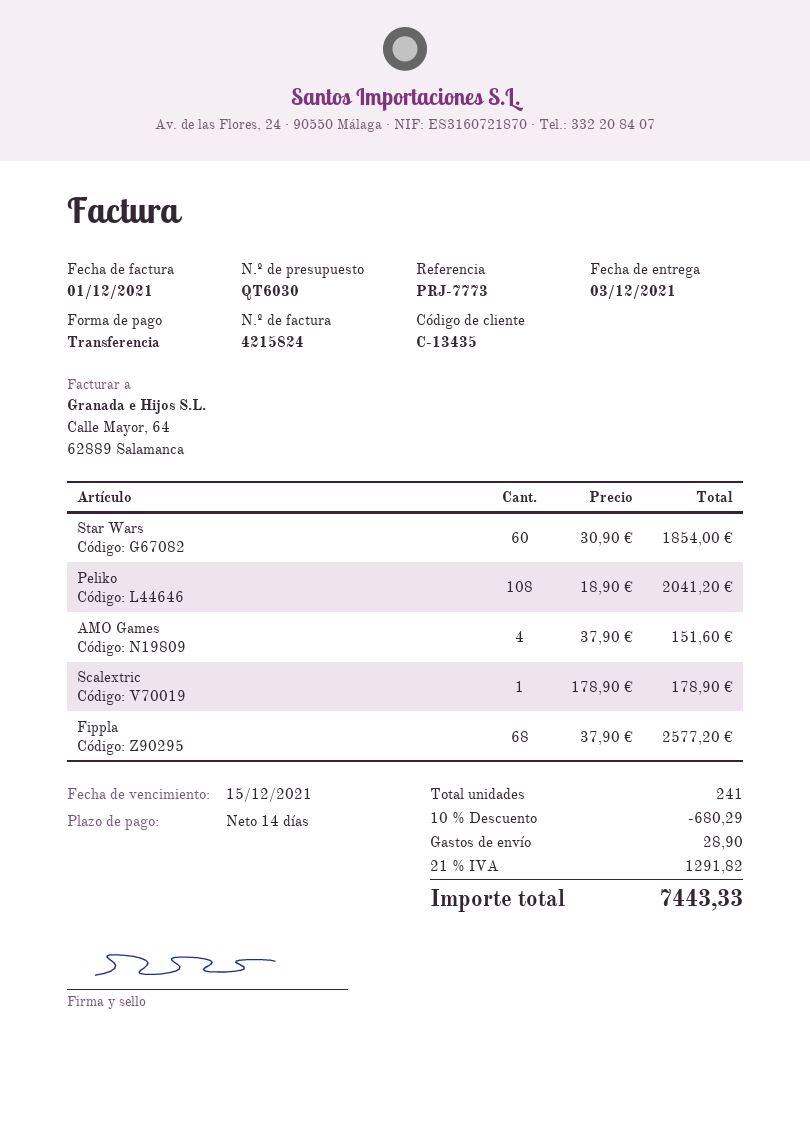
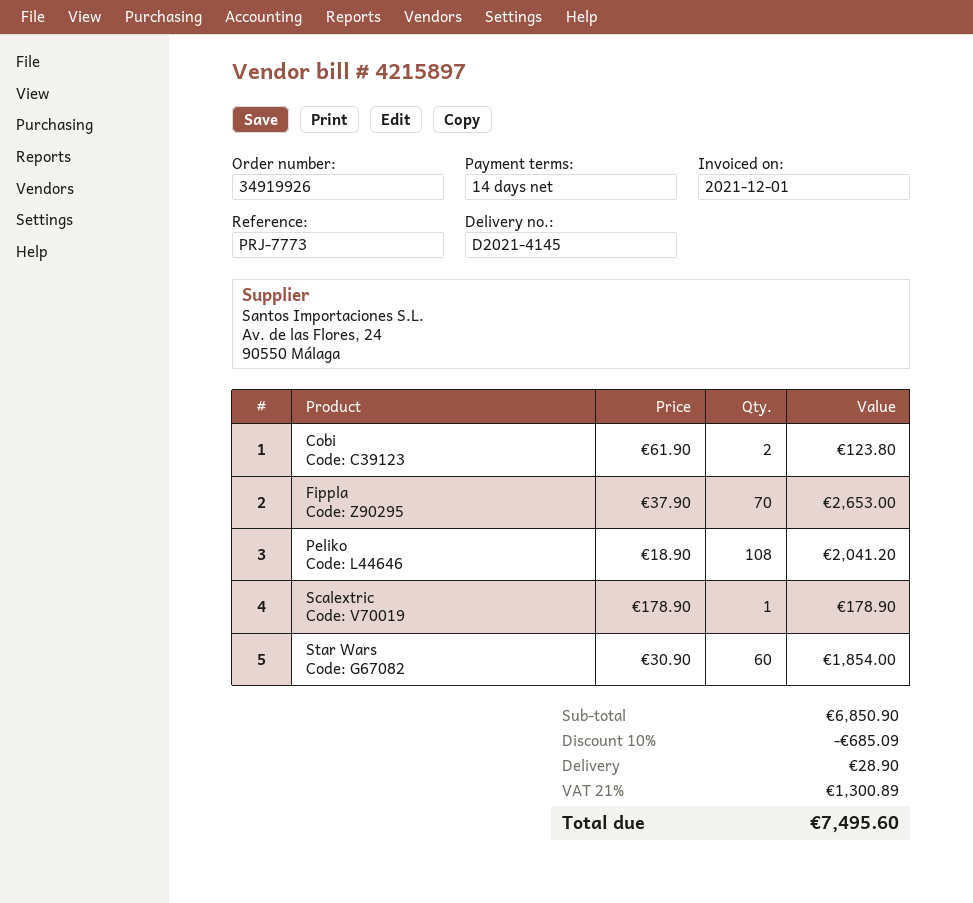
invoice number: 4215824 -> 4215897
AMO Games: 4 x 37.90 = 151.60 -> none
Fippla: 68 x 37.90 = 2577.20 -> 70 x 37.90 = 2653.00
Cobi: none -> 2 x 61.90 = 123.80
discount: 10% = 680.29 -> 10% = 685.09
tax: 21% = 1291.82 -> 21% = 1300.89
total: 7443.33 -> 7495.60

